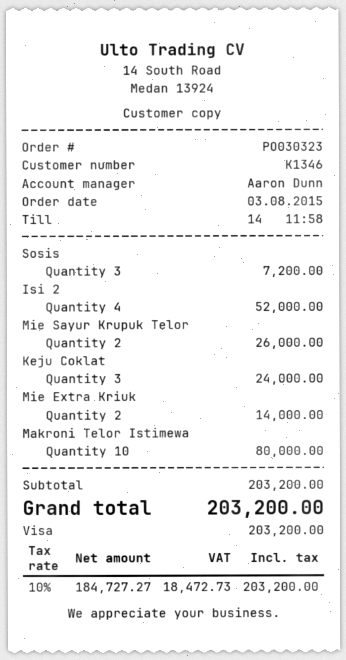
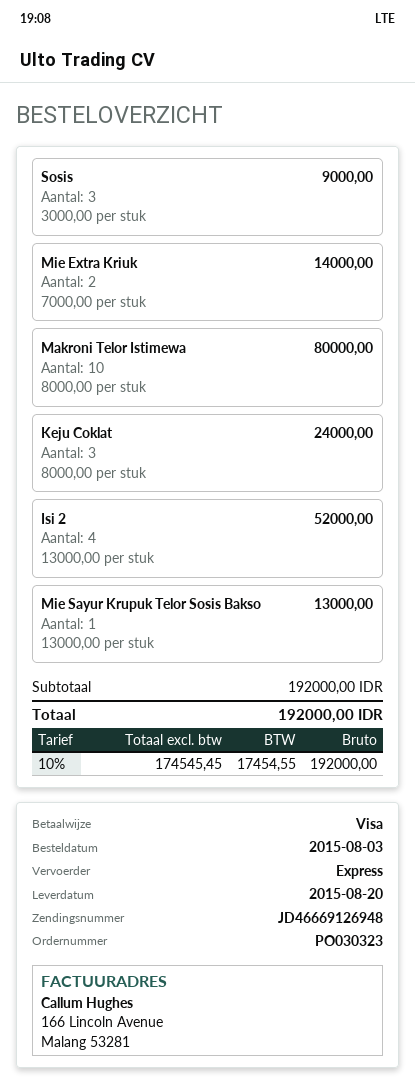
Sosis: 3 for 7200.00 -> 3 for 9000.00
Mie Sayur Krupuk Telor: 2 for 26000.00 -> 1 for 13000.00
subtotal: 203200.00 -> 192000.00
net: 184727.27 -> 174545.45
tax: 10% = 18472.73 -> 10% = 17454.55
total: 203200.00 -> 192000.00

